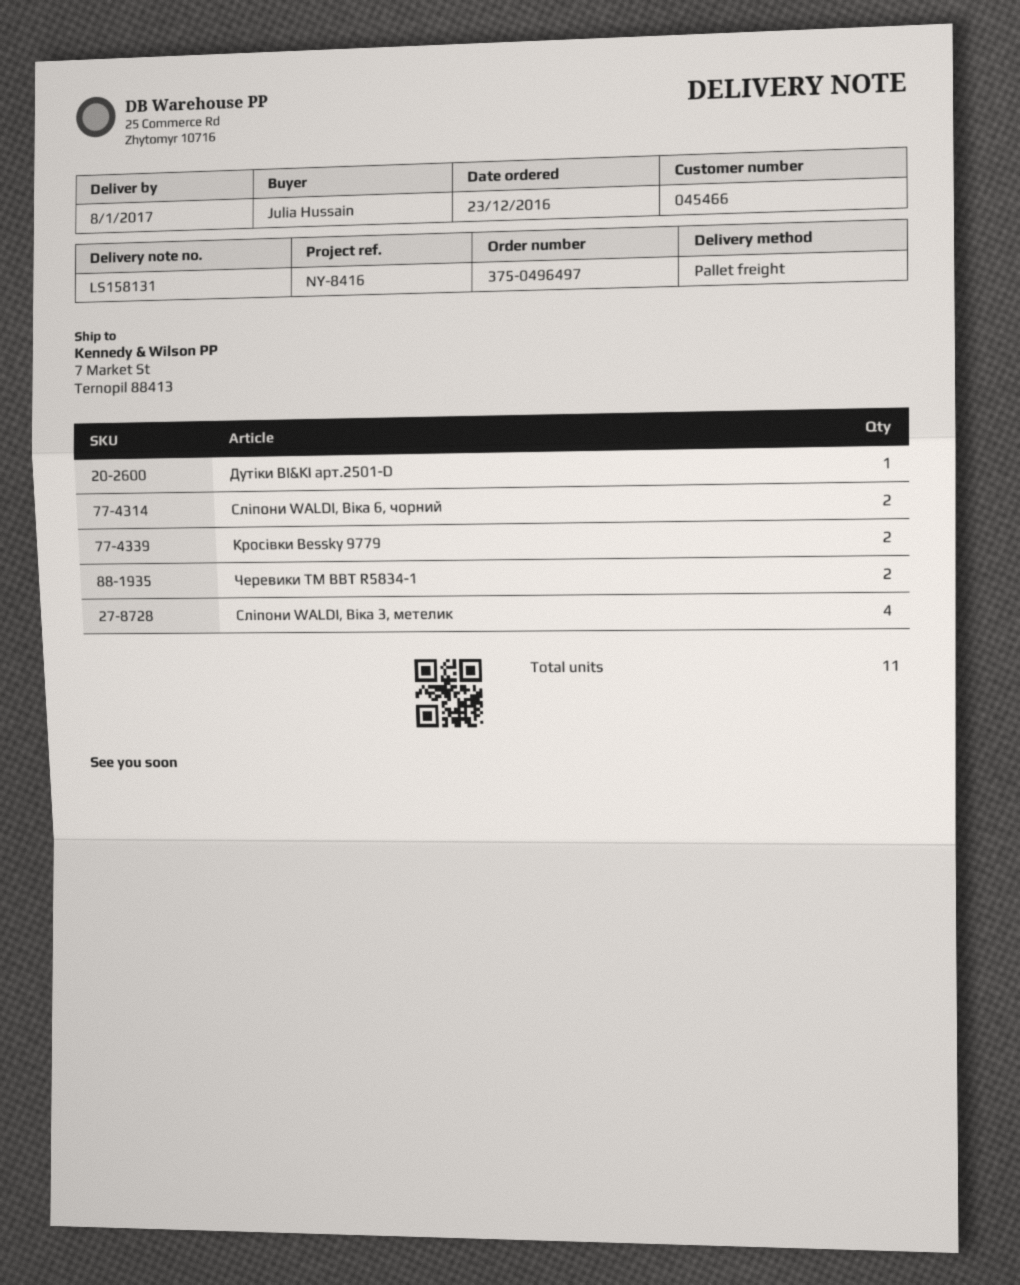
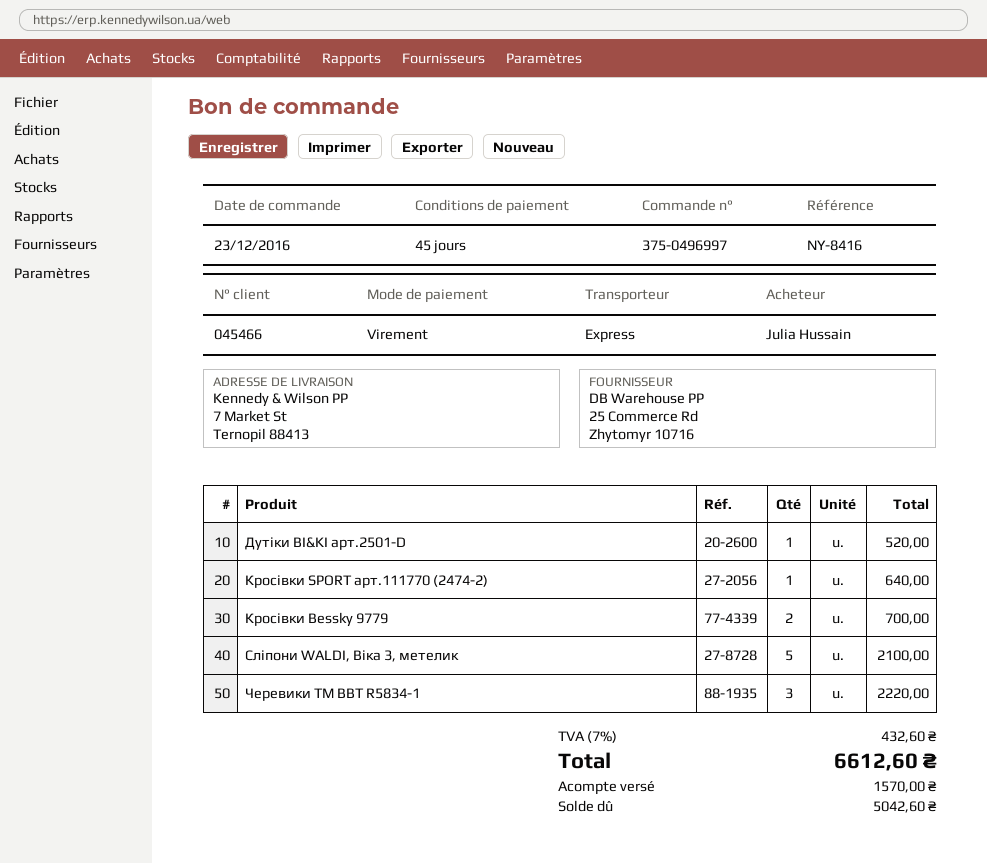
order number: 375-0496497 -> 375-0496997
shipping method: pallet freight -> express
Сліпони WALDI, Віка 6, чорний: 2 -> none
Черевики ТМ BBT R5834-1: 2 -> 3
Сліпони WALDI, Віка 3, метелик: 4 -> 5
Кросівки SPORT арт.111770 (2474-2): none -> 1

